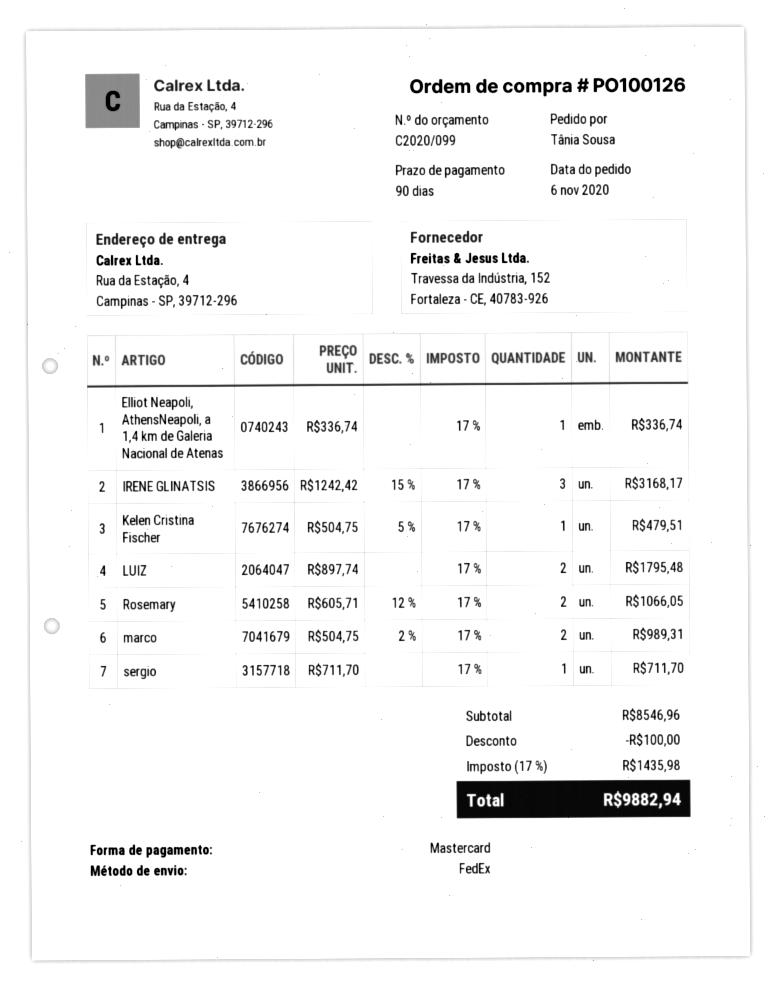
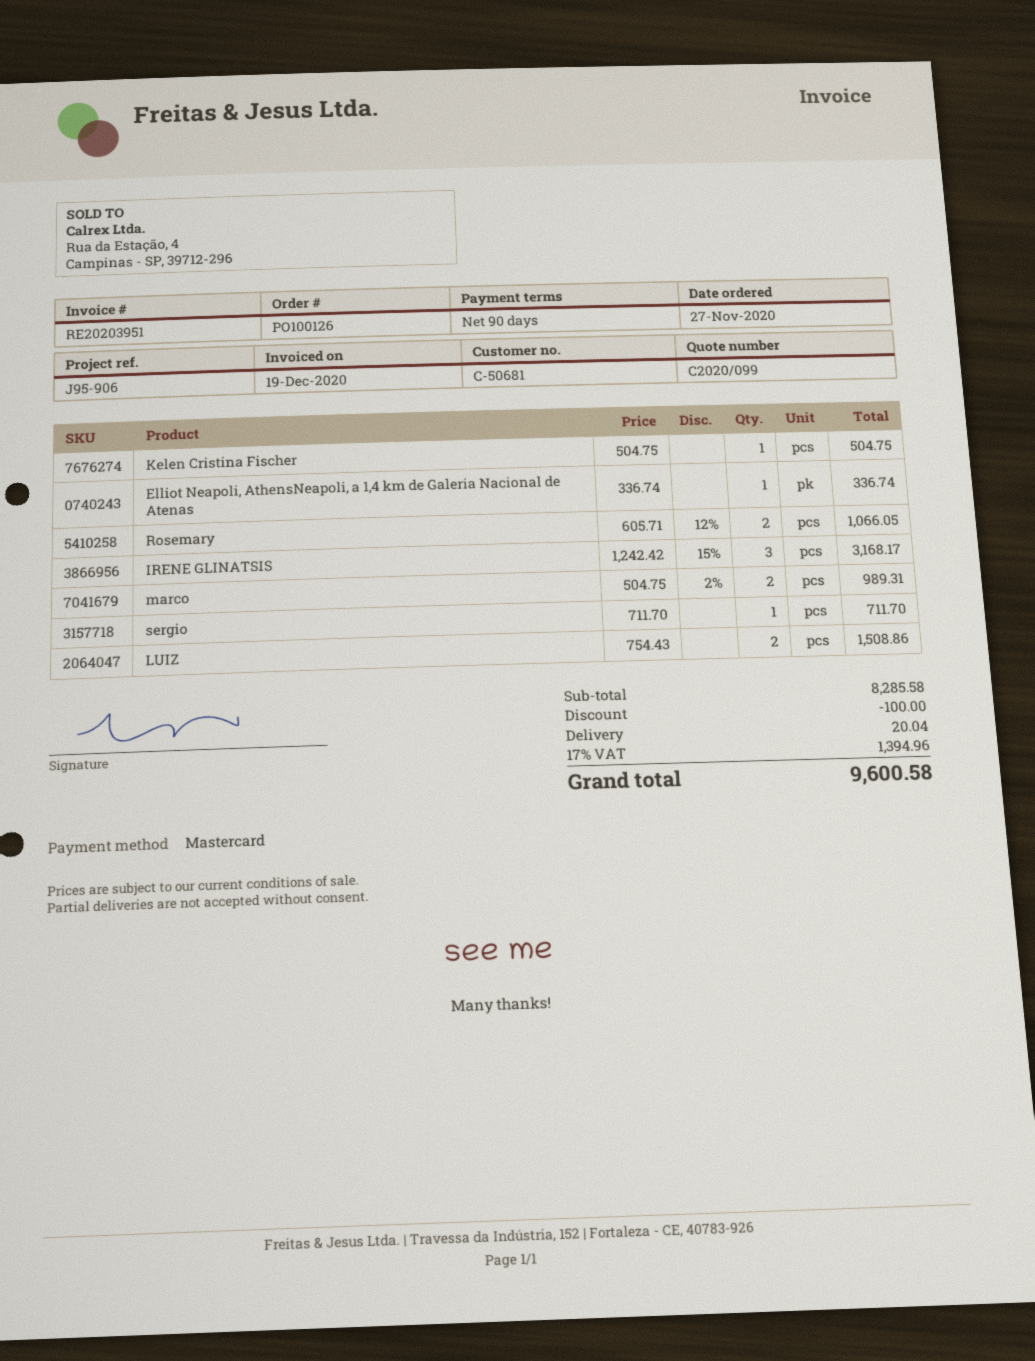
order date: 2020-11-06 -> 2020-11-27
Kelen Cristina Fischer: 1 x 504.75 - 5% = 479.51 -> 1 x 504.75 = 504.75
LUIZ: 2 x 897.74 = 1795.48 -> 2 x 754.43 = 1508.86
subtotal: 8546.96 -> 8285.58
shipping: none -> 20.04
tax: 17% = 1435.98 -> 17% = 1394.96
total: 9882.94 -> 9600.58

